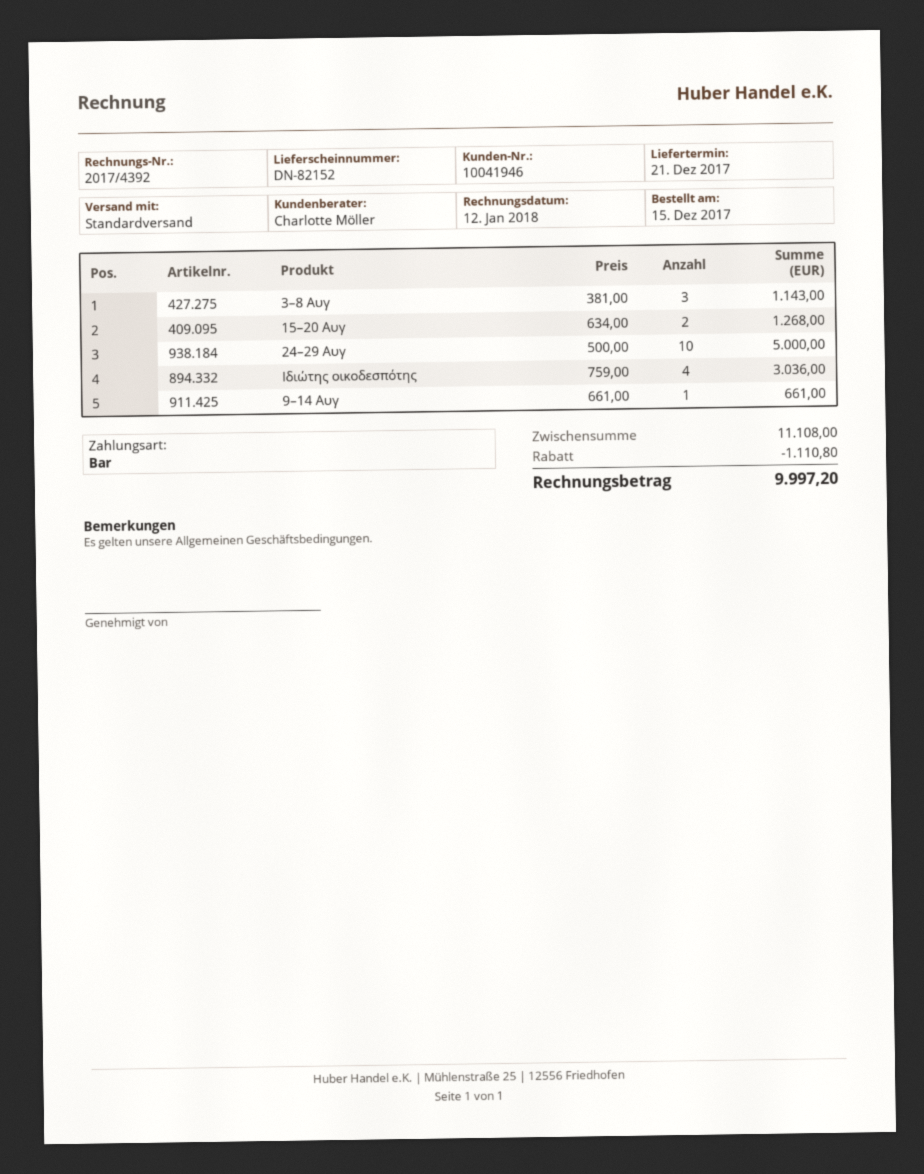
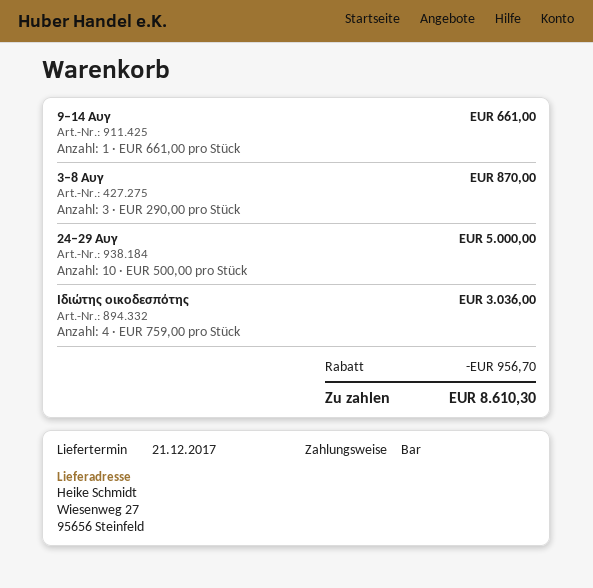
3–8 Αυγ: 3 x 381.00 = 1143.00 -> 3 x 290.00 = 870.00
15–20 Αυγ: 2 x 634.00 = 1268.00 -> none
discount: 1110.80 -> 956.70
total: 9997.20 -> 8610.30

